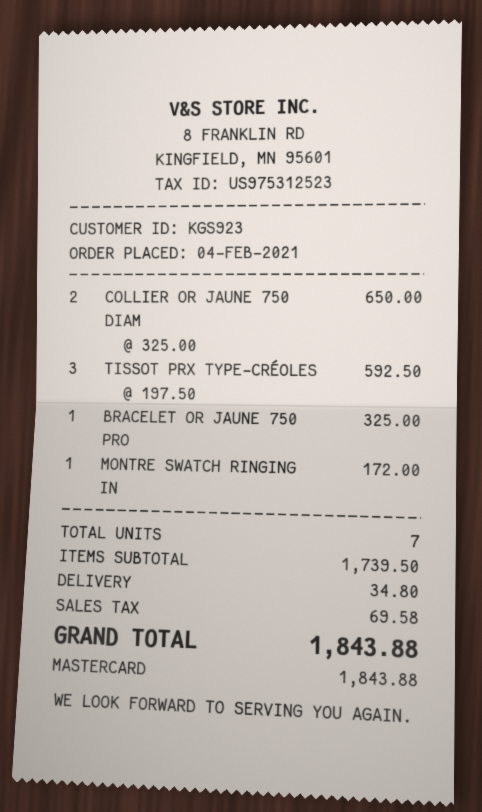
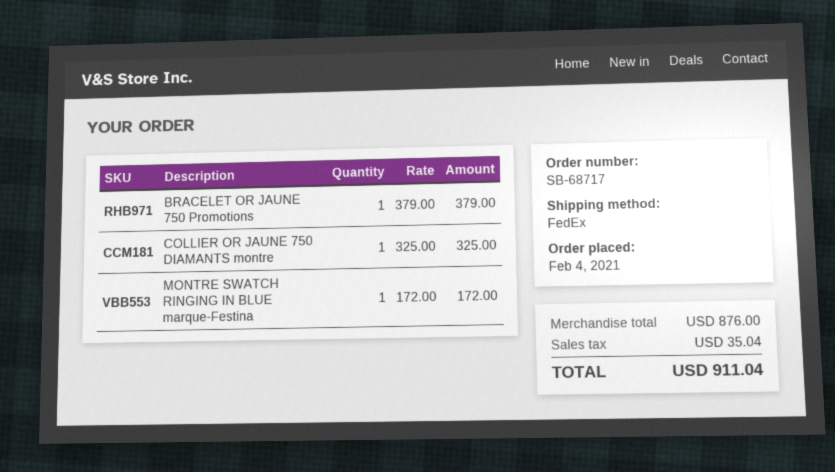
COLLIER OR JAUNE 750 DIAM: 2 x 325.00 = 650.00 -> 1 x 325.00 = 325.00
TISSOT PRX TYPE-CRÉOLES: 3 x 197.50 = 592.50 -> none
BRACELET OR JAUNE 750 PRO: 1 x 325.00 = 325.00 -> 1 x 379.00 = 379.00
subtotal: 1739.50 -> 876.00
shipping: 34.80 -> none
tax: 69.58 -> 35.04
total: 1843.88 -> 911.04

